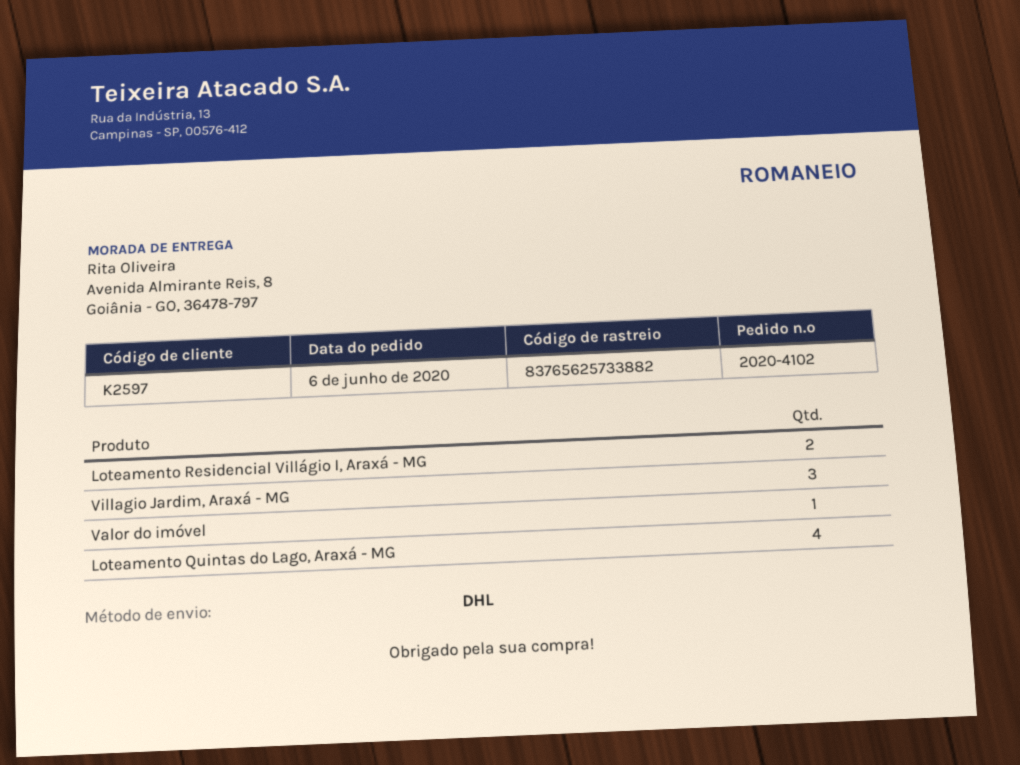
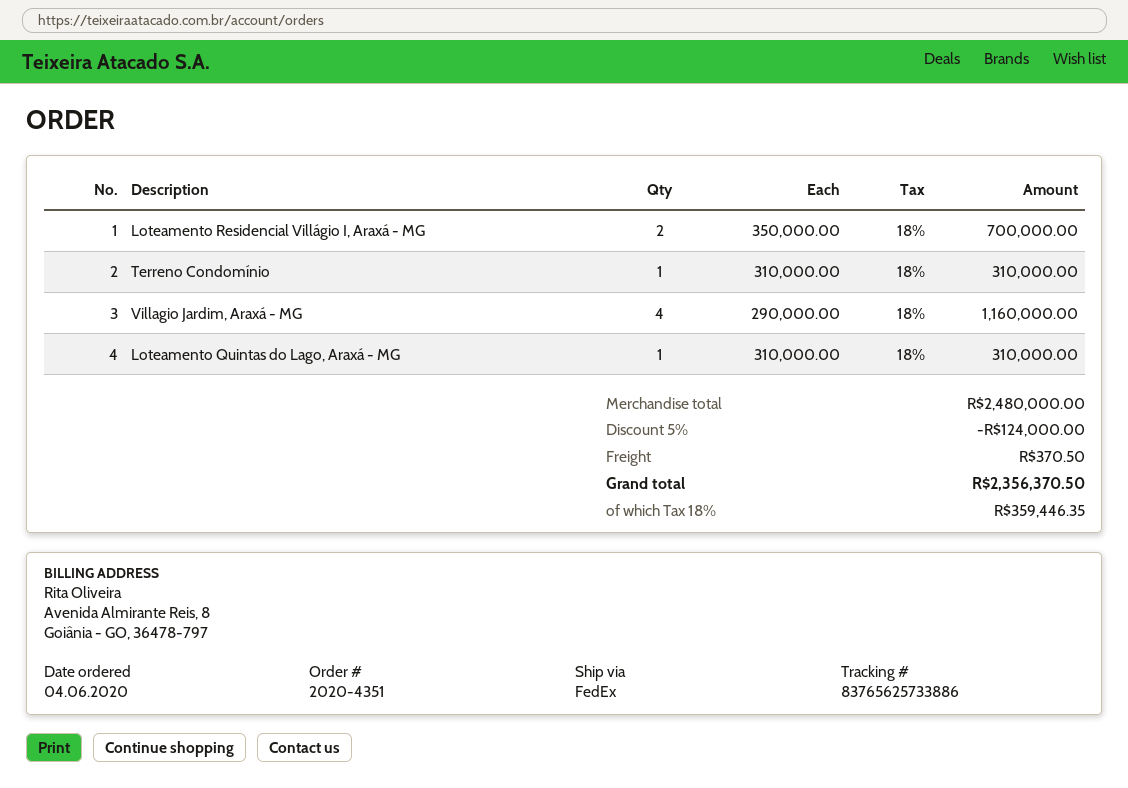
order number: 2020-4102 -> 2020-4351
order date: 2020-06-06 -> 2020-06-04
shipping method: DHL -> FedEx
tracking number: 83765625733882 -> 83765625733886
Villagio Jardim, Araxá - MG: 3 -> 4
Valor do imóvel: 1 -> none
Loteamento Quintas do Lago, Araxá - MG: 4 -> 1
Terreno Condomínio: none -> 1

